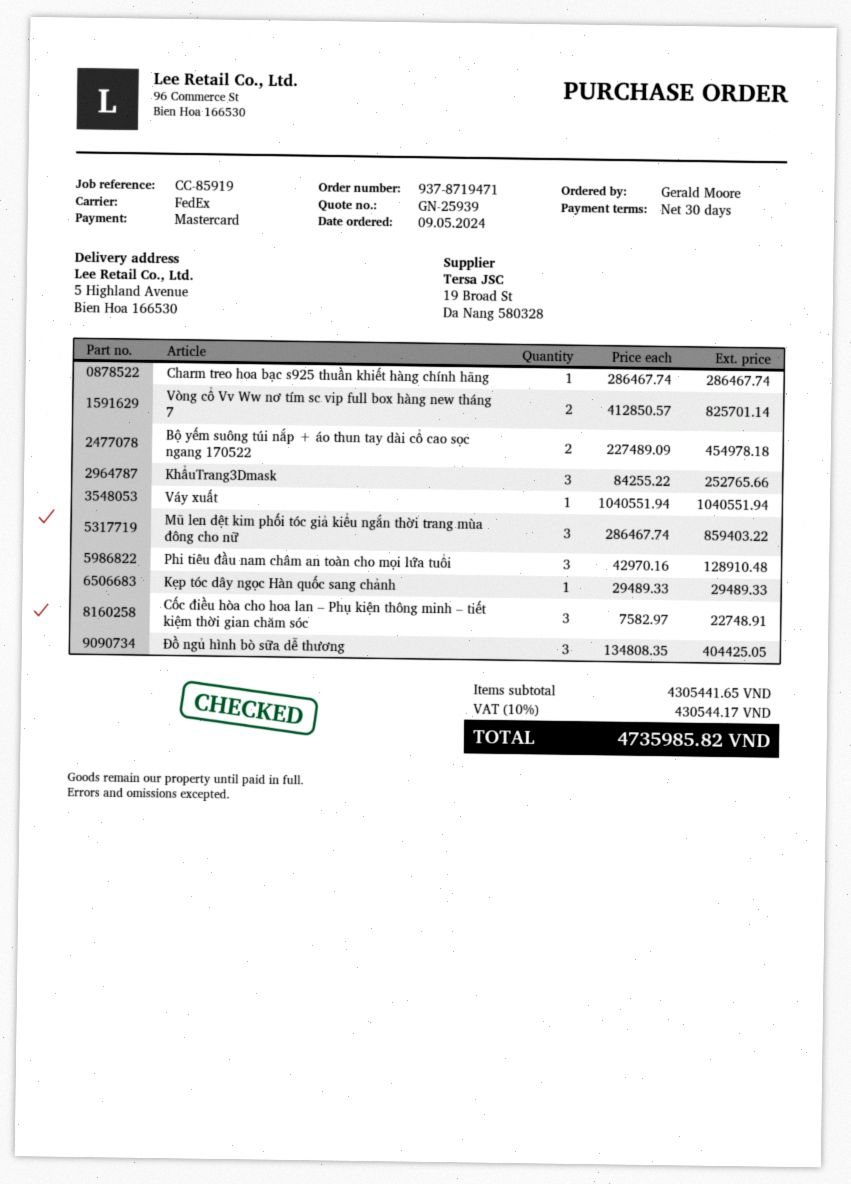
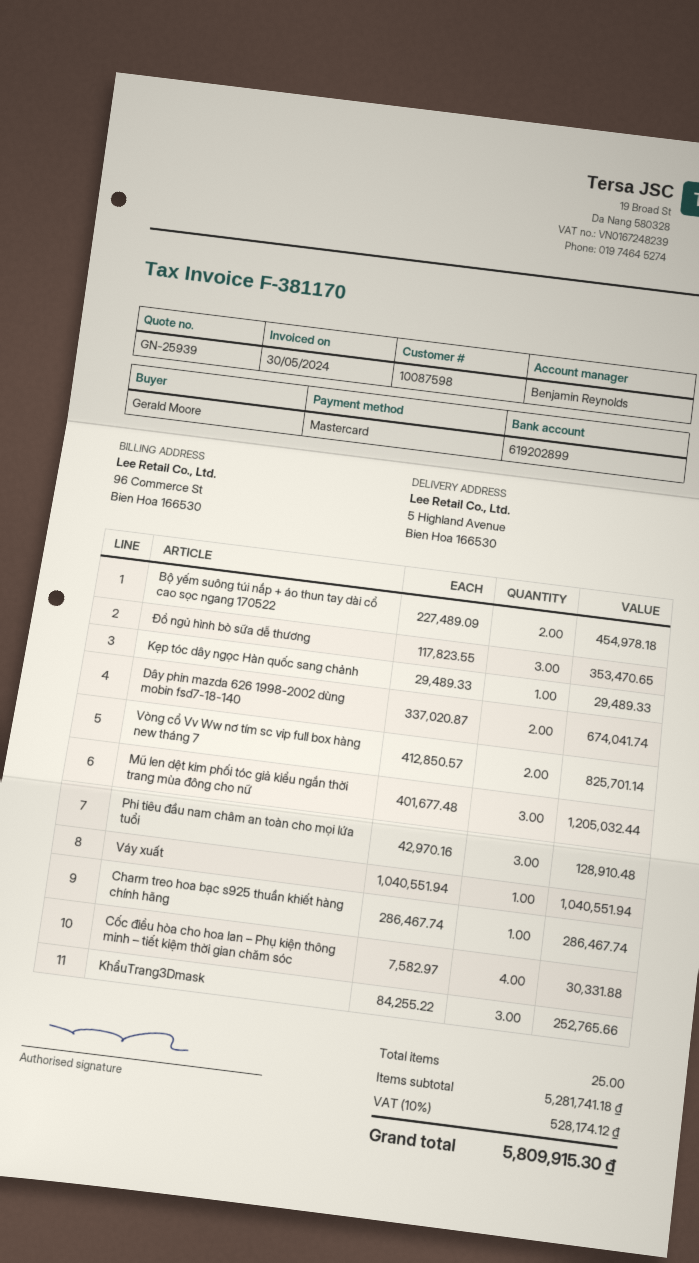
Mũ len dệt kim phối tóc giả kiểu ngắn thời trang mùa đông cho nữ: 3 x 286467.74 = 859403.22 -> 3 x 401677.48 = 1205032.44
Cốc điều hòa cho hoa lan – Phụ kiện thông minh – tiết kiệm thời gian chăm sóc: 3 x 7582.97 = 22748.91 -> 4 x 7582.97 = 30331.88
Đồ ngủ hình bò sữa dễ thương: 3 x 134808.35 = 404425.05 -> 3 x 117823.55 = 353470.65
Dây phin mazda 626 1998-2002 dùng mobin fsd7-18-140: none -> 2 x 337020.87 = 674041.74
subtotal: 4305441.65 -> 5281741.18
tax: 10% = 430544.17 -> 10% = 528174.12
total: 4735985.82 -> 5809915.30

